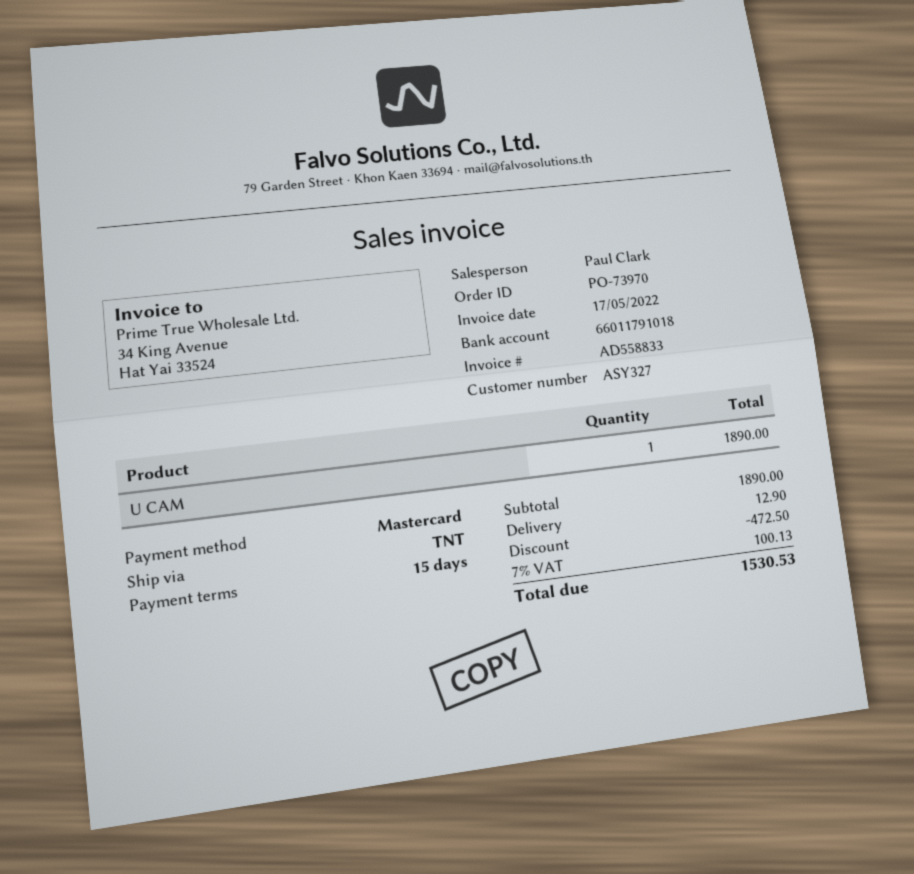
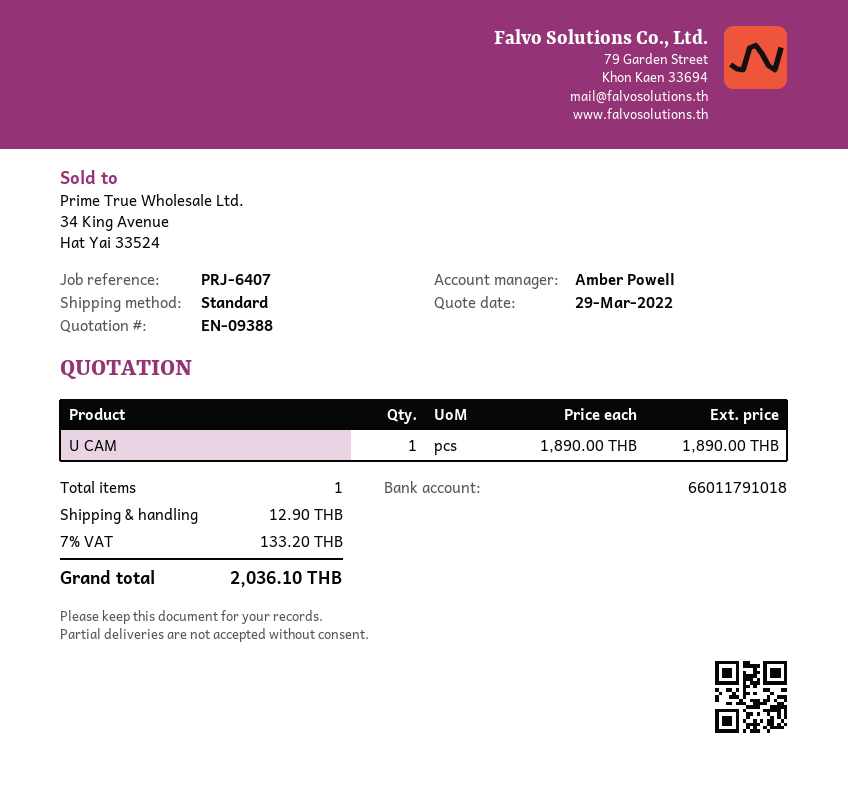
sales rep: Paul Clark -> Amber Powell
shipping method: TNT -> standard
discount: 472.50 -> none
tax: 7% = 100.13 -> 7% = 133.20
total: 1530.53 -> 2036.10

